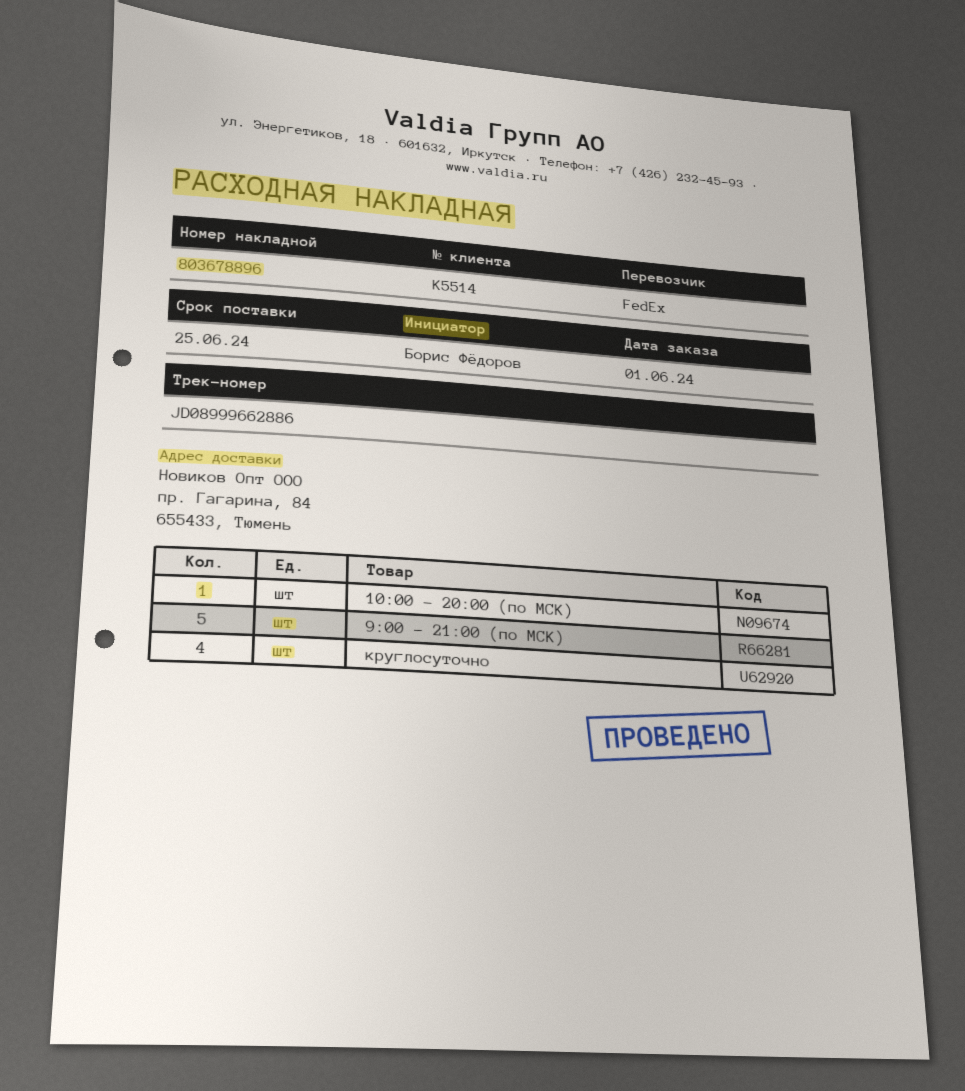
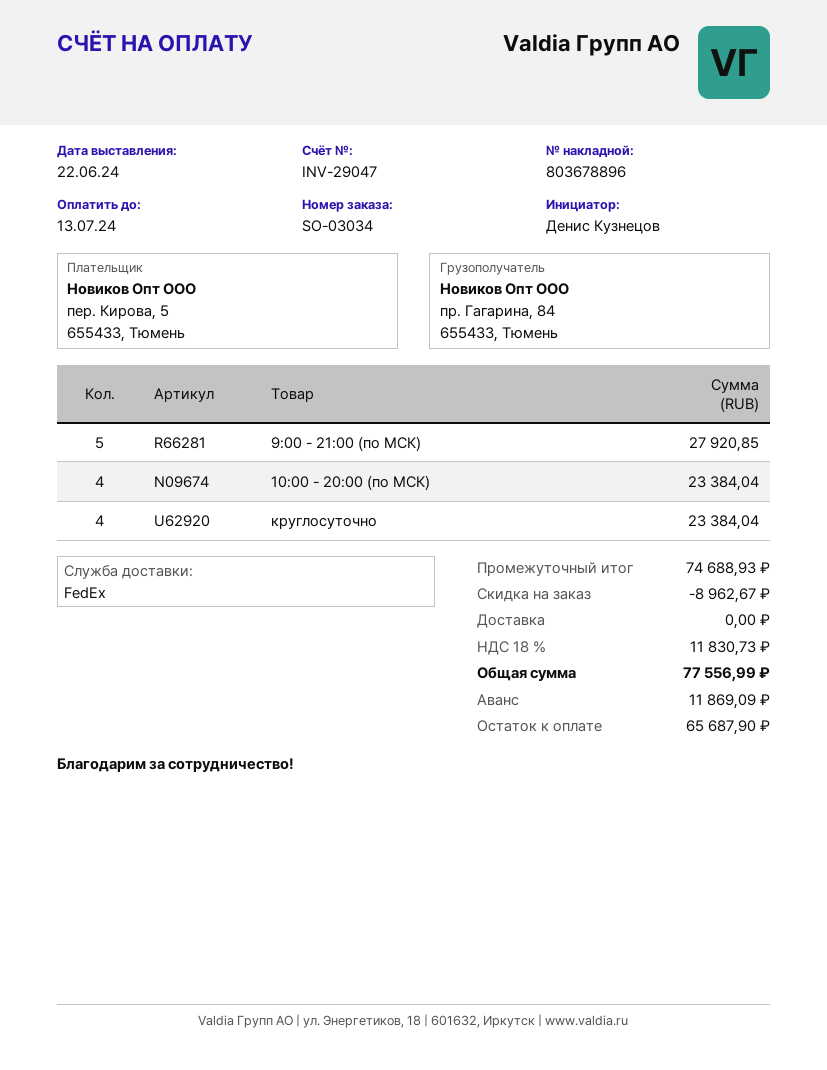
ordered by: Борис Фёдоров -> Денис Кузнецов
10:00 - 20:00 (по МСК): 1 -> 4

